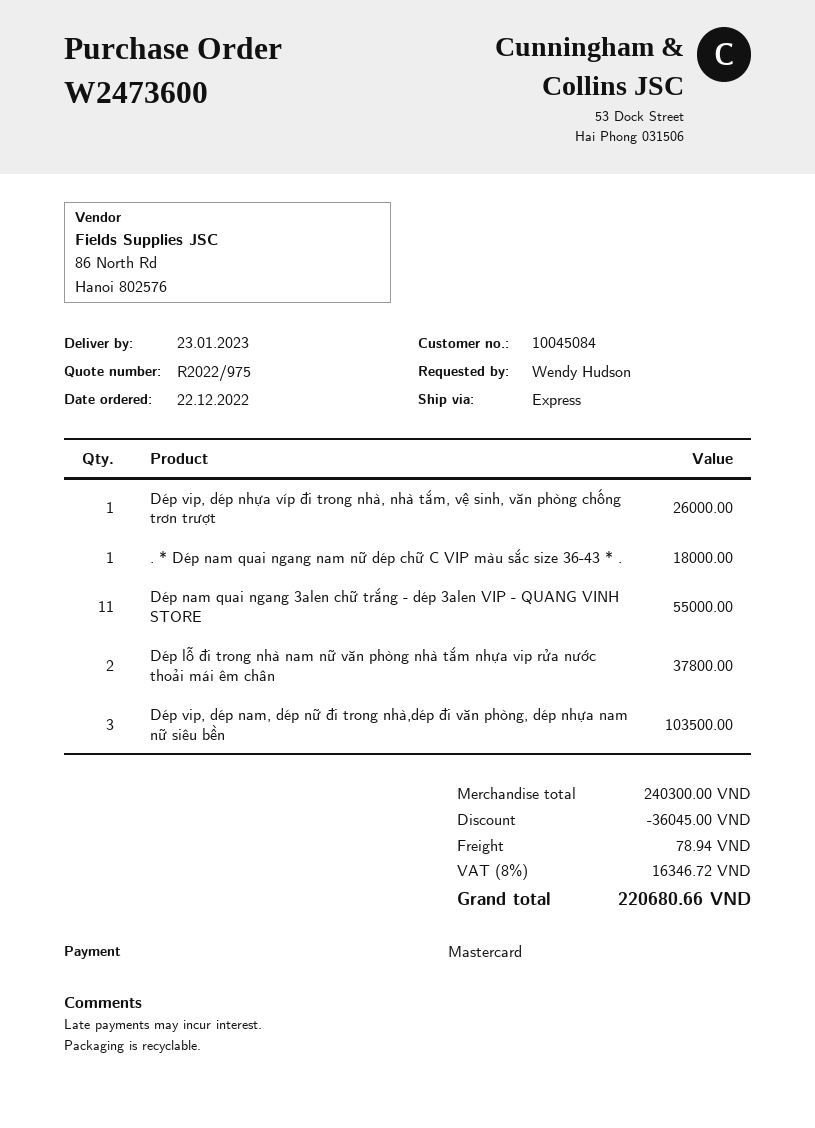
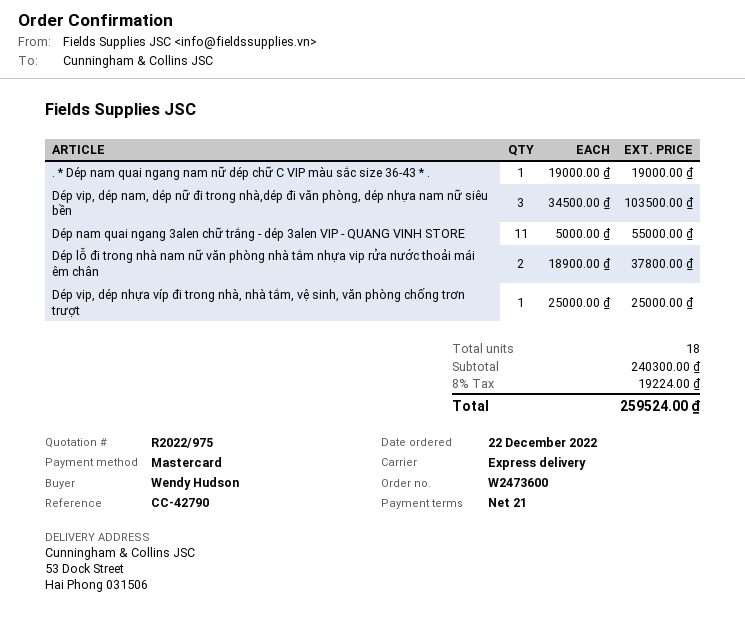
Dép vip, dép nhựa víp đi trong nhà, nhà tắm, vệ sinh, văn phòng chống trơn trượt: 1 for 26000.00 -> 1 for 25000.00
. * Dép nam quai ngang nam nữ dép chữ C VIP màu sắc size 36-43 * .: 1 for 18000.00 -> 1 for 19000.00
discount: 36045.00 -> none
shipping: 78.94 -> none
tax: 8% = 16346.72 -> 8% = 19224.00
total: 220680.66 -> 259524.00

